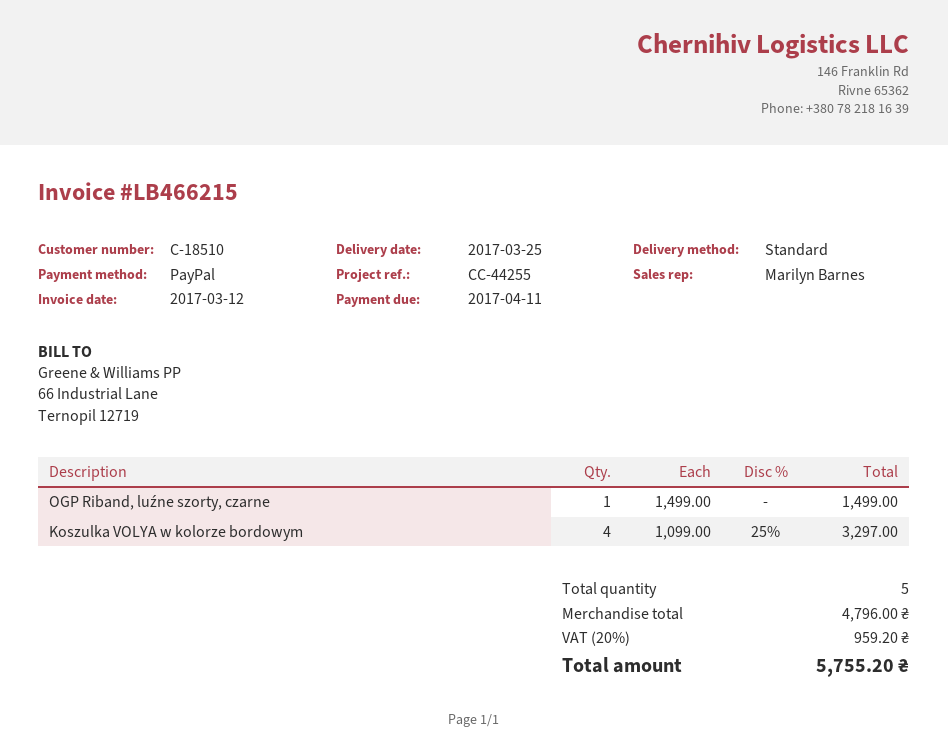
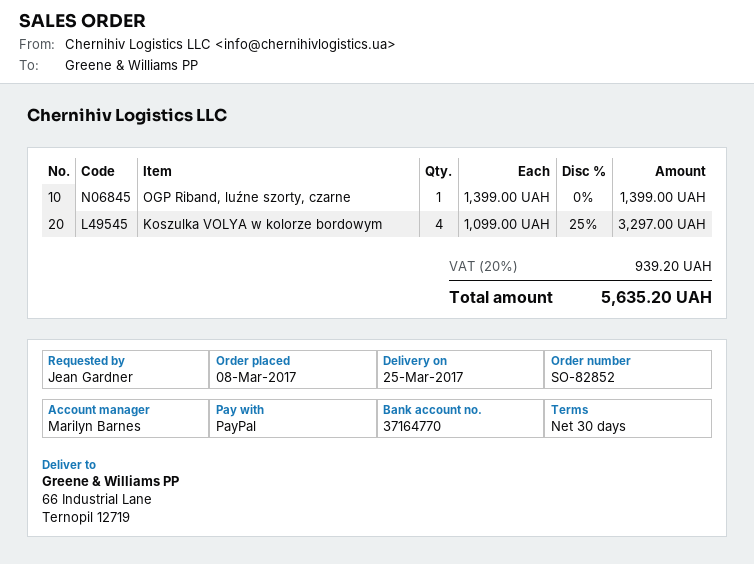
OGP Riband, luźne szorty, czarne: 1 x 1499.00 = 1499.00 -> 1 x 1399.00 = 1399.00
tax: 20% = 959.20 -> 20% = 939.20
total: 5755.20 -> 5635.20

